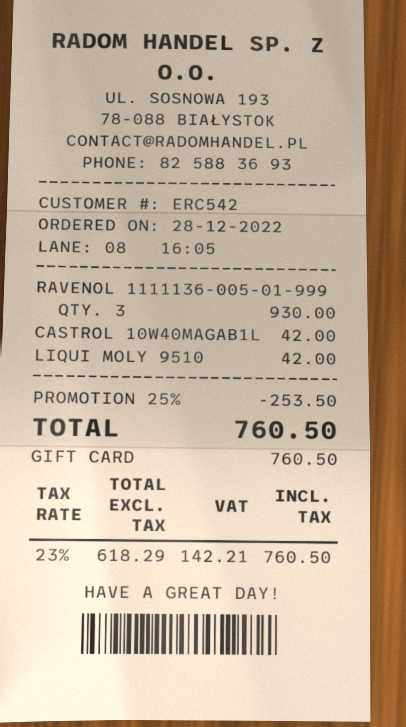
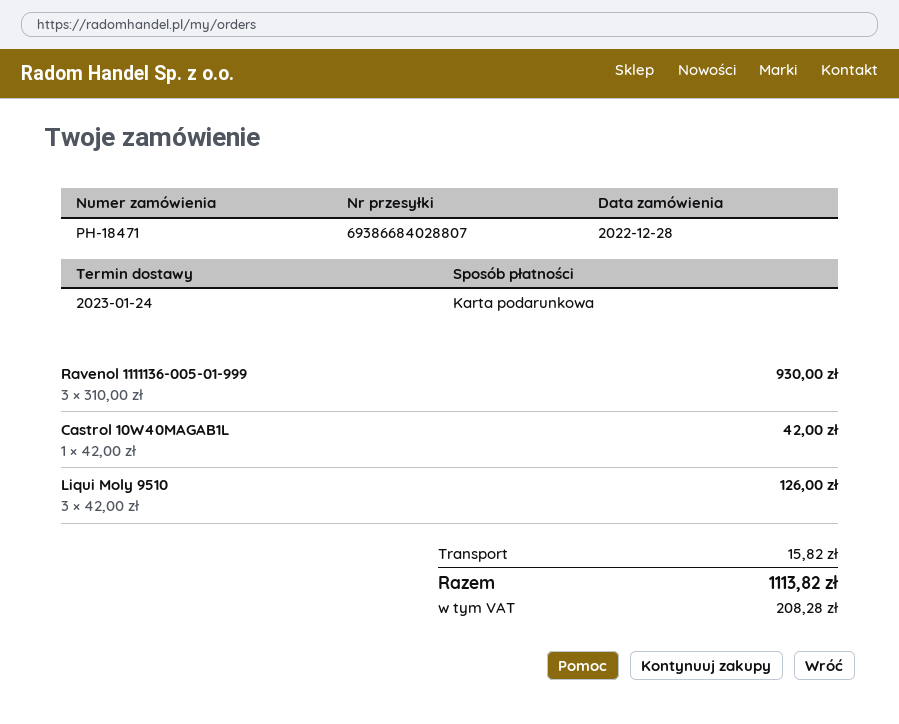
LIQUI MOLY 9510: 1 for 42.00 -> 3 for 126.00
discount: 25% = 253.50 -> none
shipping: none -> 15.82
tax: 142.21 -> 208.28
total: 760.50 -> 1113.82

